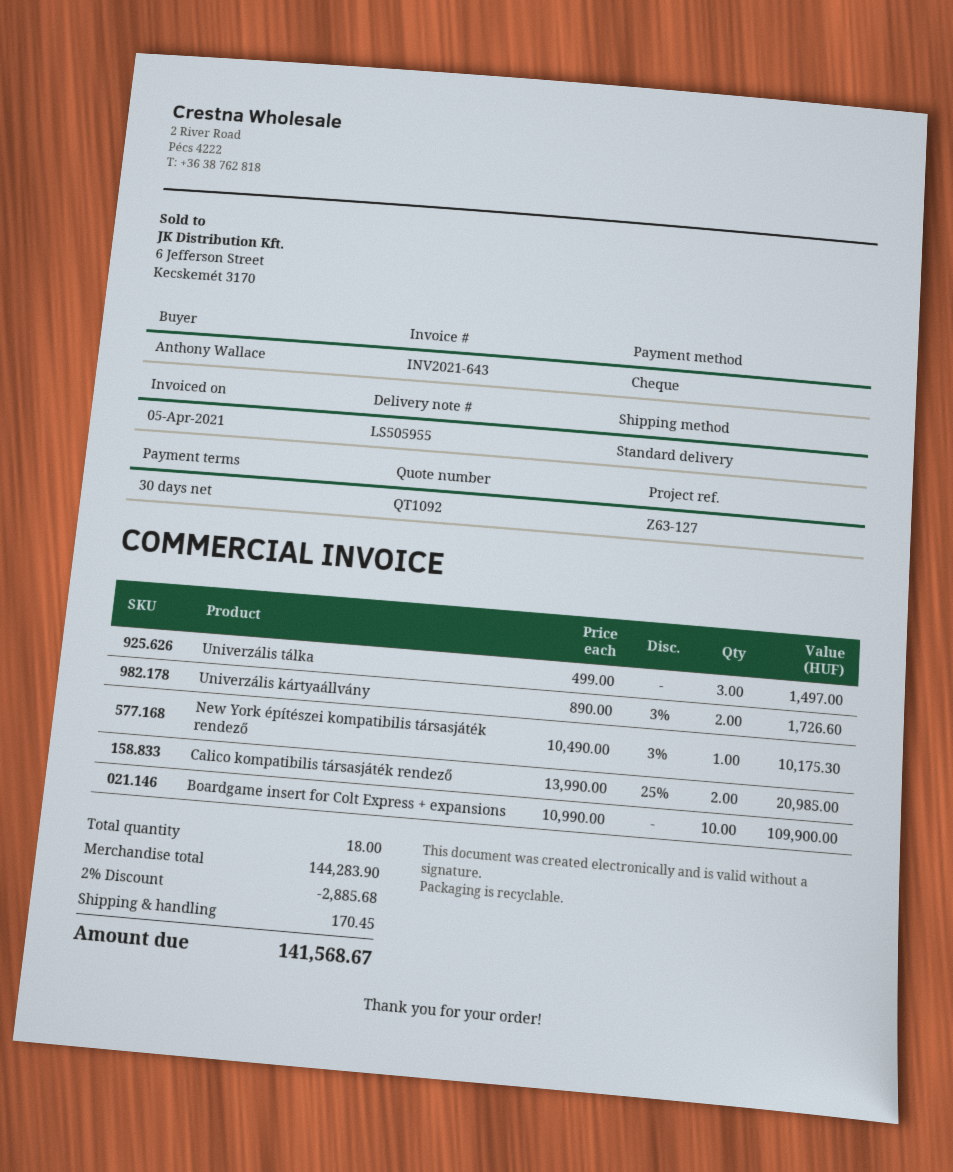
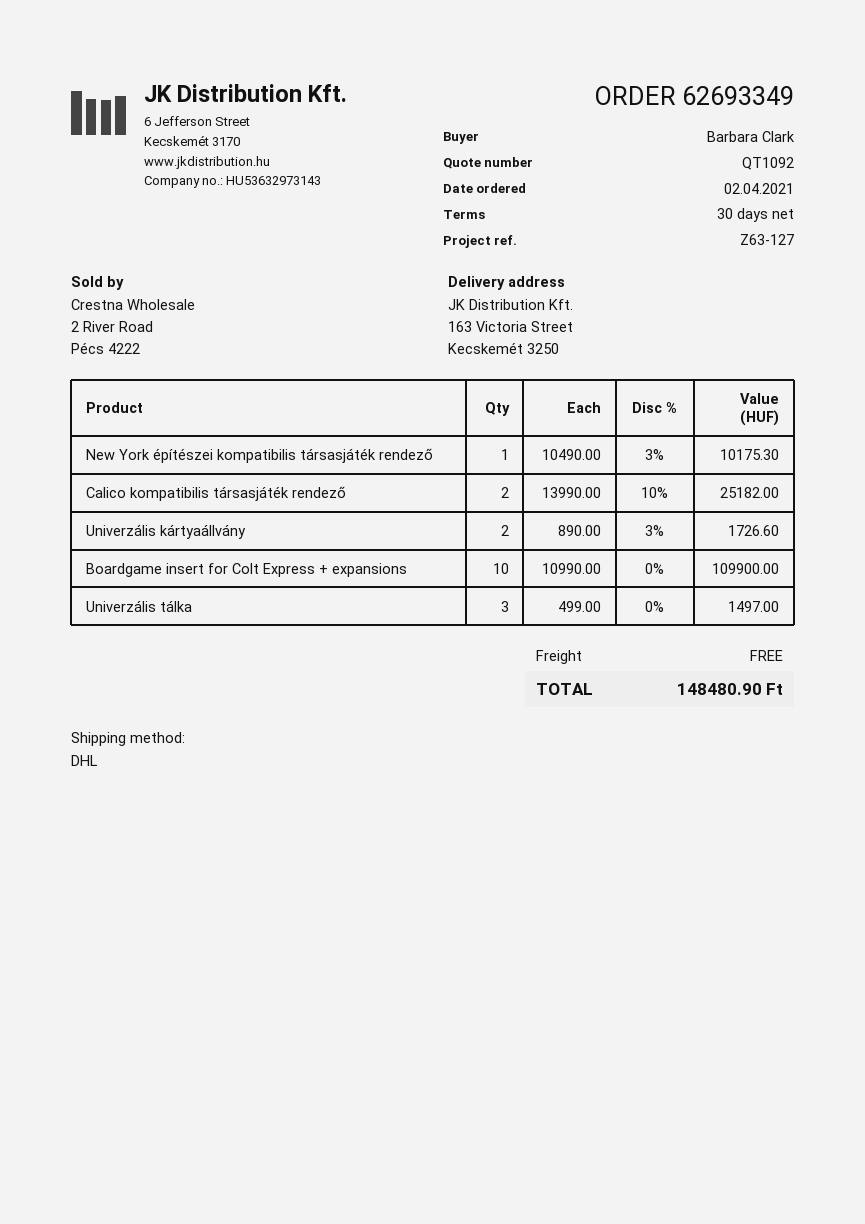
ordered by: Anthony Wallace -> Barbara Clark
shipping method: standard -> DHL
Calico kompatibilis társasjáték rendező: 2 x 13990.00 - 25% = 20985.00 -> 2 x 13990.00 - 10% = 25182.00
discount: 2% = 2885.68 -> none
shipping: 170.45 -> 0.00
total: 141568.67 -> 148480.90

